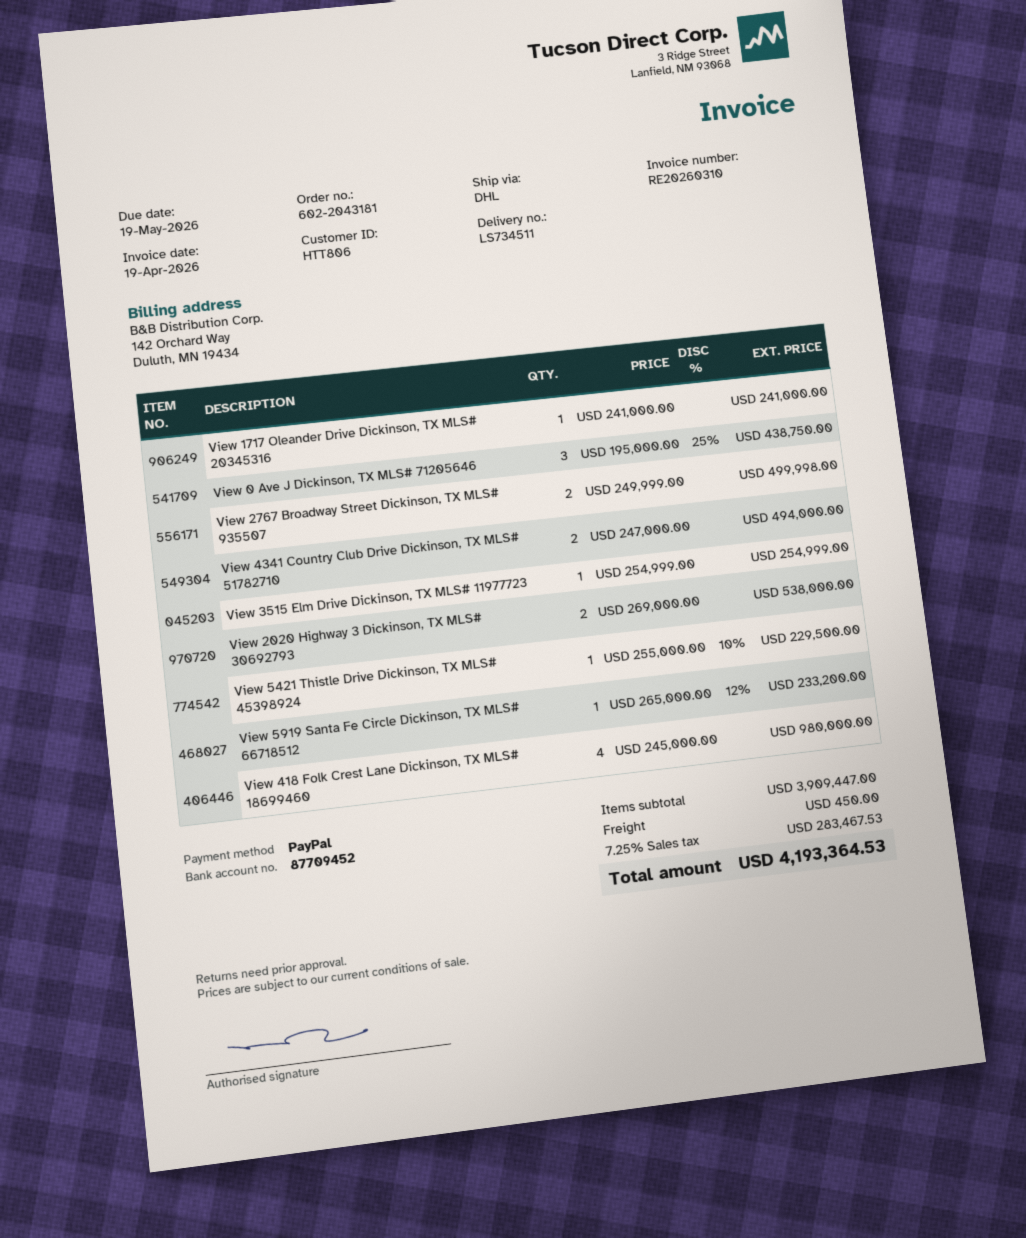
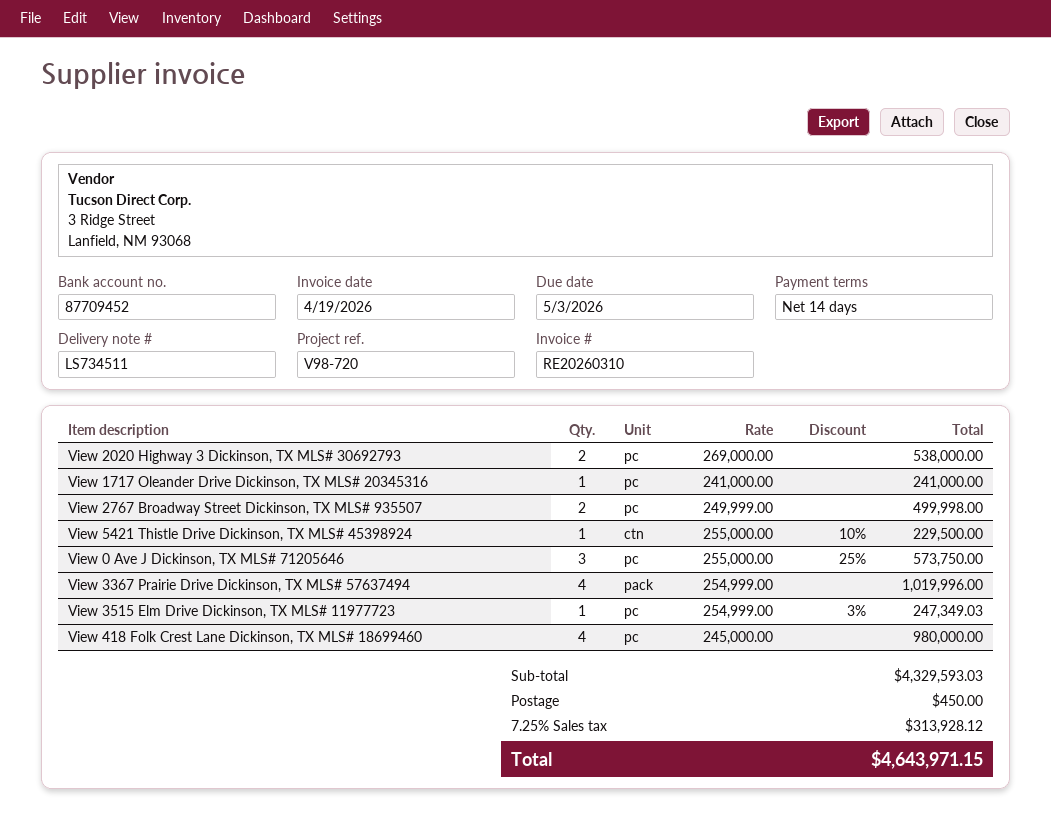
due date: 2026-05-19 -> 2026-05-03
View 0 Ave J Dickinson, TX MLS# 71205646: 3 x 195000.00 - 25% = 438750.00 -> 3 x 255000.00 - 25% = 573750.00
View 4341 Country Club Drive Dickinson, TX MLS# 51782710: 2 x 247000.00 = 494000.00 -> none
View 3515 Elm Drive Dickinson, TX MLS# 11977723: 1 x 254999.00 = 254999.00 -> 1 x 254999.00 - 3% = 247349.03
View 5919 Santa Fe Circle Dickinson, TX MLS# 66718512: 1 x 265000.00 - 12% = 233200.00 -> none
View 3367 Prairie Drive Dickinson, TX MLS# 57637494: none -> 4 x 254999.00 = 1019996.00
subtotal: 3909447.00 -> 4329593.03
tax: 7.25% = 283467.53 -> 7.25% = 313928.12
total: 4193364.53 -> 4643971.15

